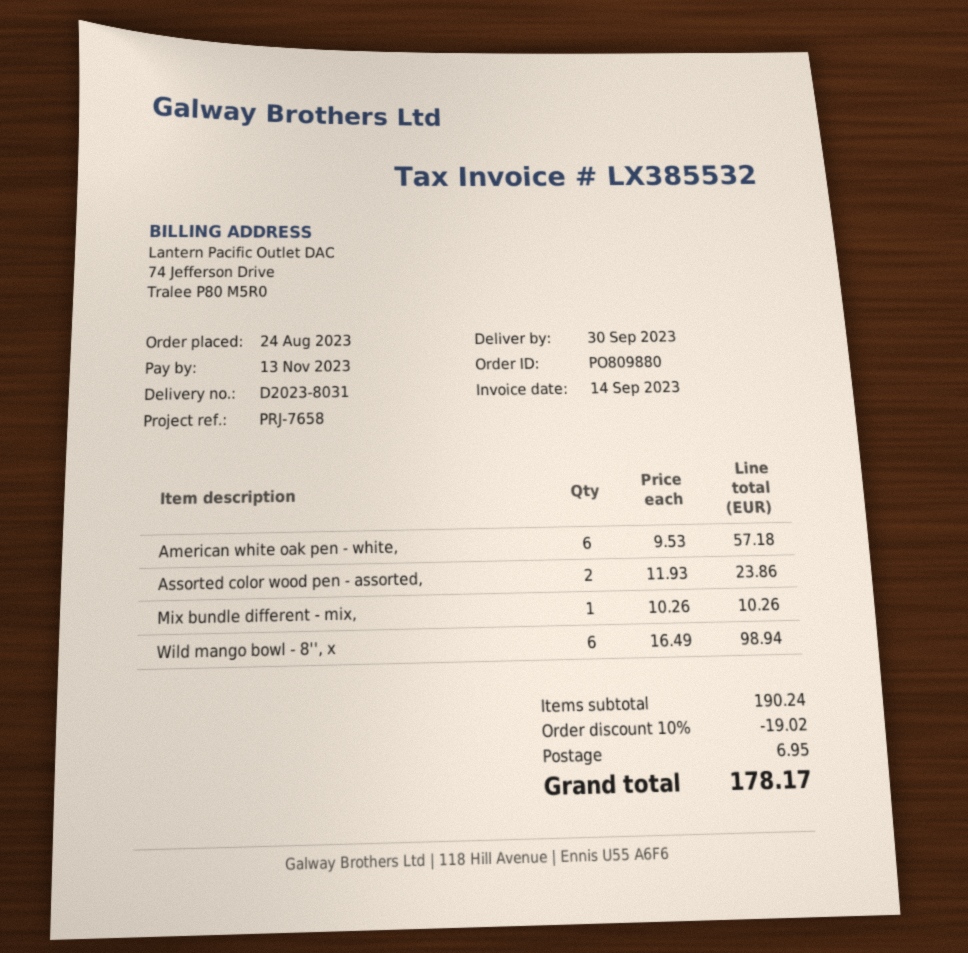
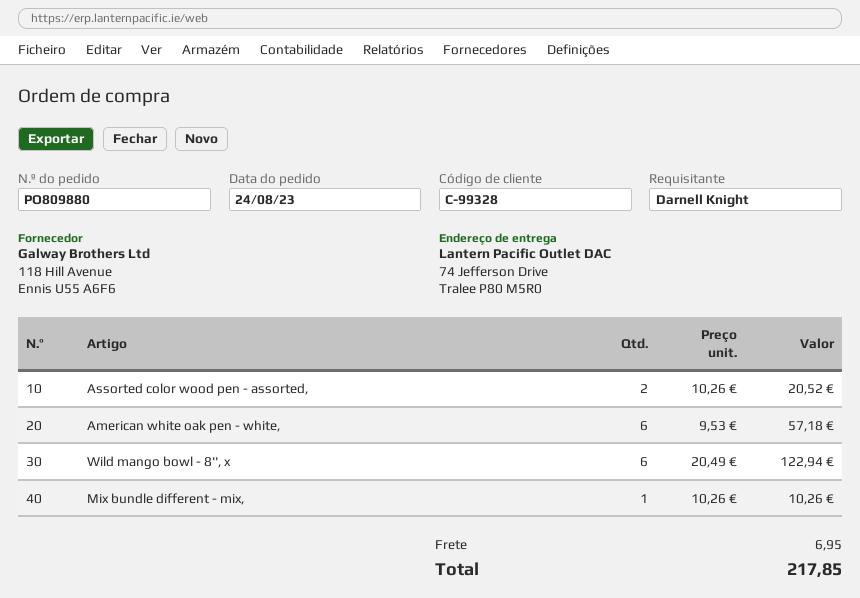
Assorted color wood pen - assorted,: 2 x 11.93 = 23.86 -> 2 x 10.26 = 20.52
Wild mango bowl - 8'', x: 6 x 16.49 = 98.94 -> 6 x 20.49 = 122.94
discount: 10% = 19.02 -> none
total: 178.17 -> 217.85

